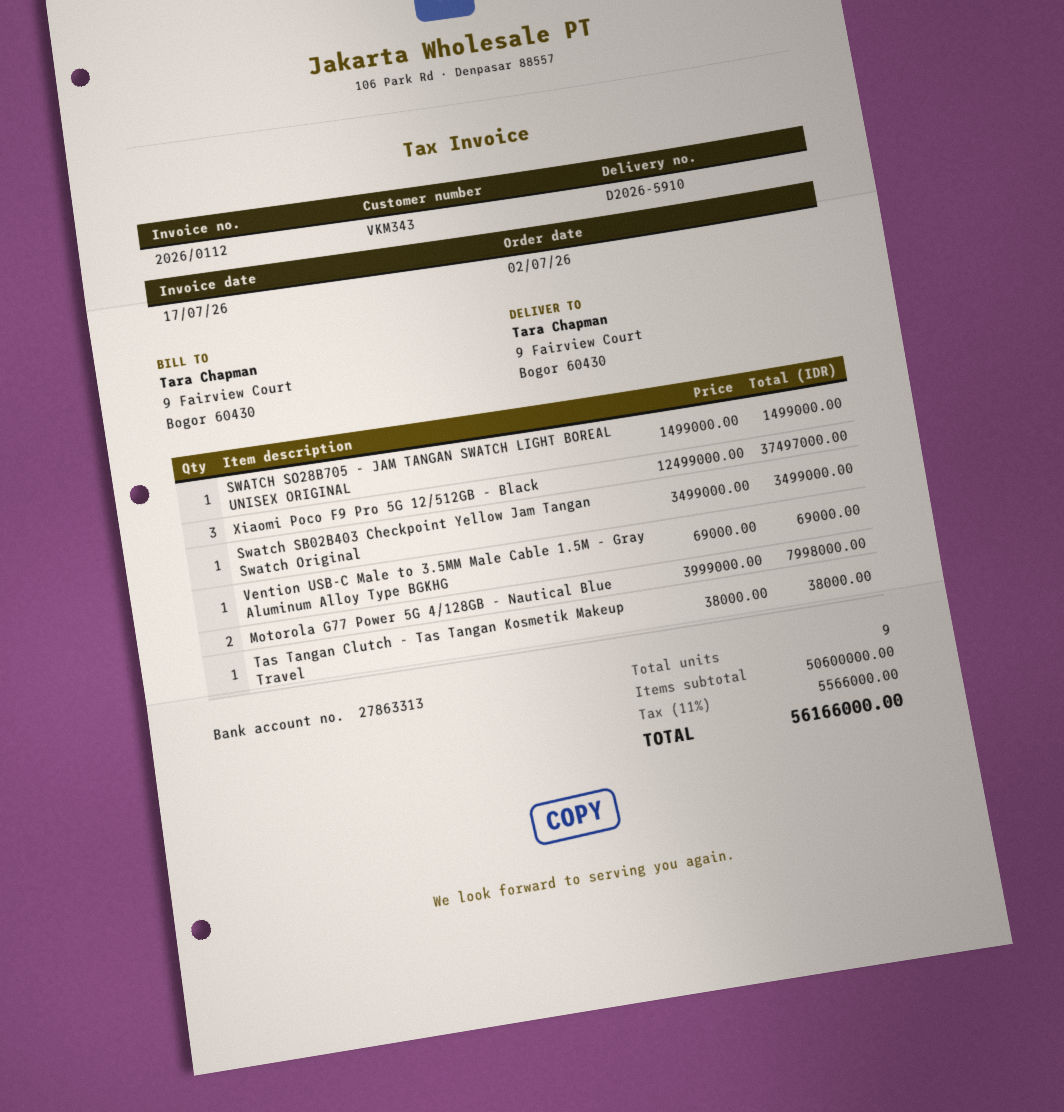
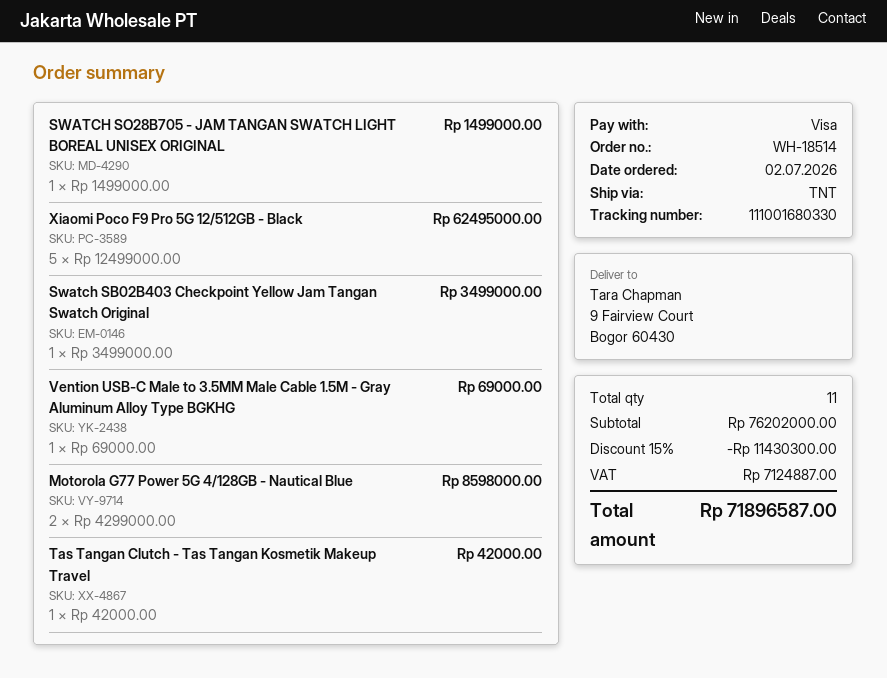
Xiaomi Poco F9 Pro 5G 12/512GB - Black: 3 x 12499000.00 = 37497000.00 -> 5 x 12499000.00 = 62495000.00
Motorola G77 Power 5G 4/128GB - Nautical Blue: 2 x 3999000.00 = 7998000.00 -> 2 x 4299000.00 = 8598000.00
Tas Tangan Clutch - Tas Tangan Kosmetik Makeup Travel: 1 x 38000.00 = 38000.00 -> 1 x 42000.00 = 42000.00
total quantity: 9 -> 11
subtotal: 50600000.00 -> 76202000.00
discount: none -> 15% = 11430300.00
tax: 5566000.00 -> 7124887.00
total: 56166000.00 -> 71896587.00

